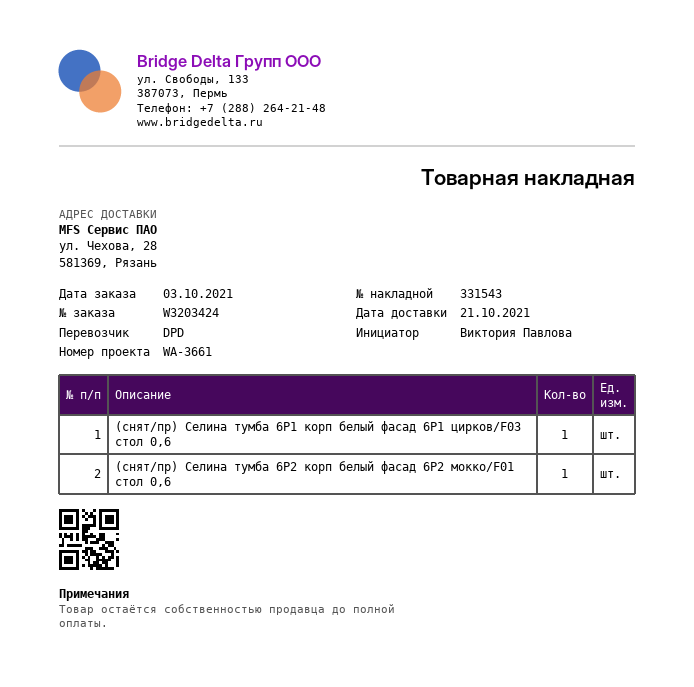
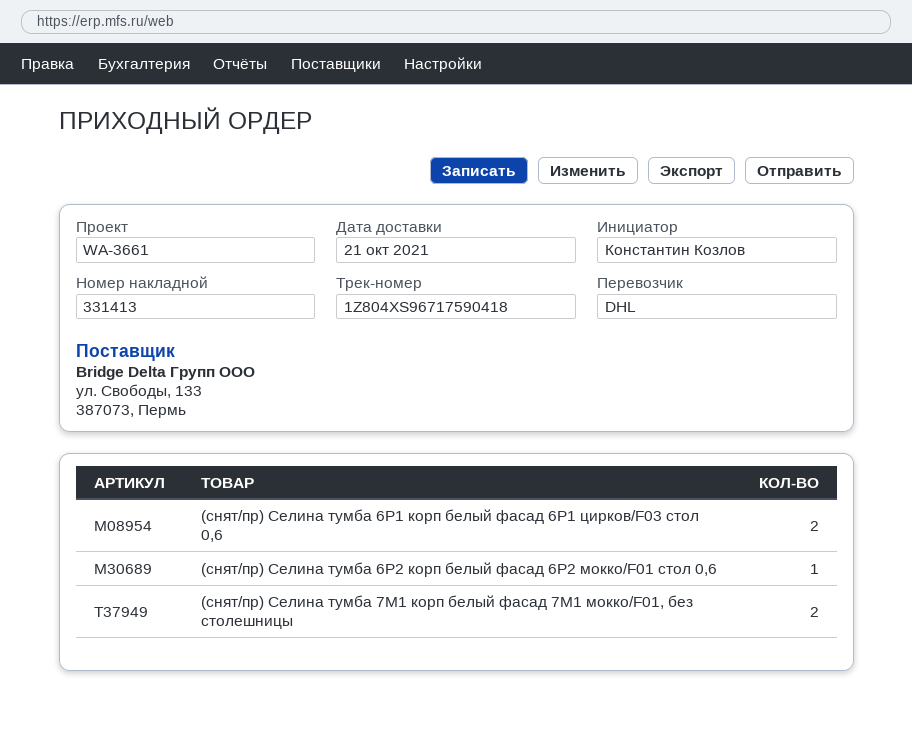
delivery note number: 331543 -> 331413
ordered by: Виктория Павлова -> Константин Козлов
shipping method: DPD -> DHL
(снят/пр) Селина тумба 6Р1 корп белый фасад 6Р1 цирков/F03 стол 0,6: 1 -> 2
(снят/пр) Селина тумба 7М1 корп белый фасад 7М1 мокко/F01, без столешницы: none -> 2

